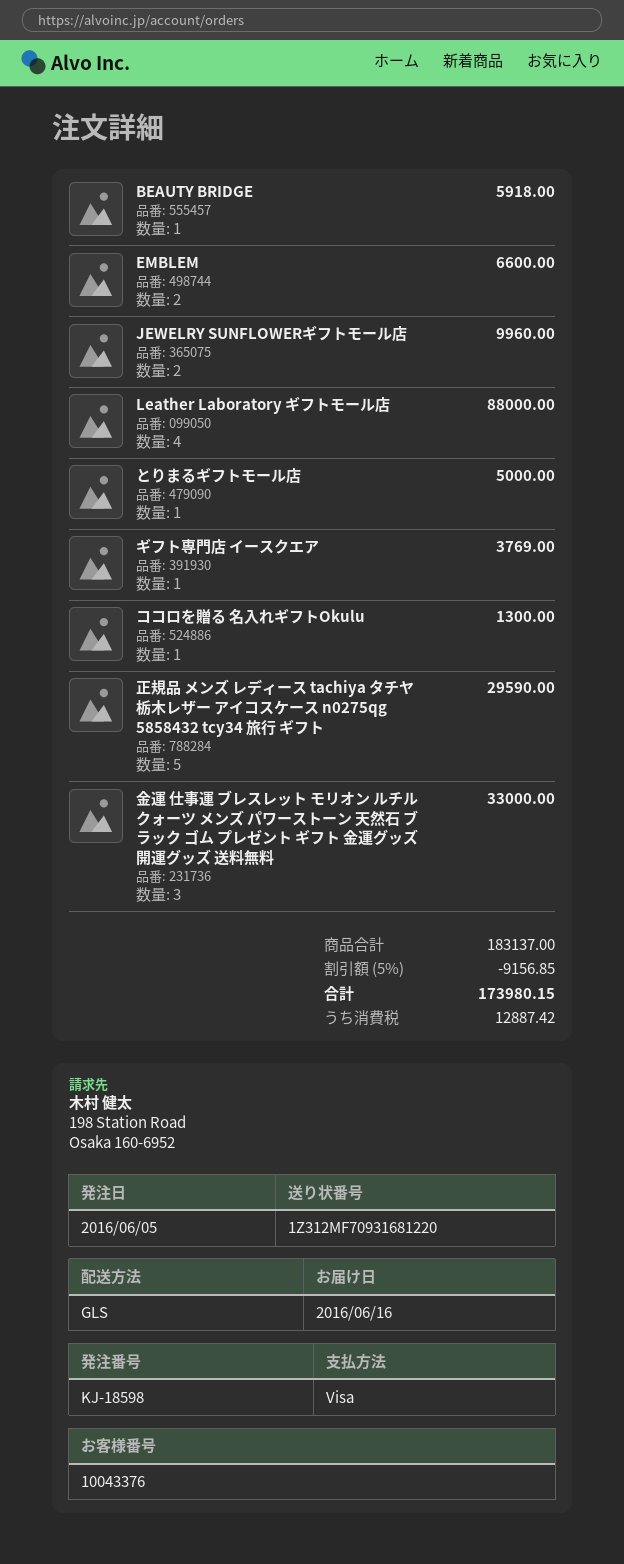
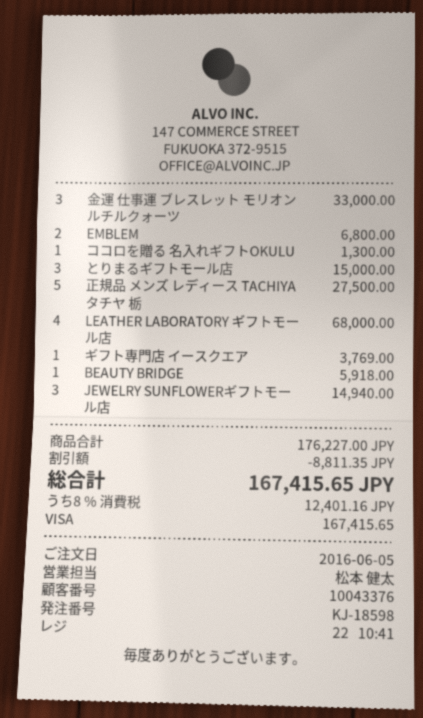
EMBLEM: 2 for 6600.00 -> 2 for 6800.00
JEWELRY SUNFLOWERギフトモール店: 2 for 9960.00 -> 3 for 14940.00
Leather Laboratory ギフトモール店: 4 for 88000.00 -> 4 for 68000.00
とりまるギフトモール店: 1 for 5000.00 -> 3 for 15000.00
正規品 メンズ レディース tachiya タチヤ 栃木レザー アイコスケース n0275qg 5858432 tcy34 旅行 ギフト: 5 for 29590.00 -> 5 for 27500.00
subtotal: 183137.00 -> 176227.00
discount: 9156.85 -> 8811.35
tax: 12887.42 -> 12401.16
total: 173980.15 -> 167415.65

